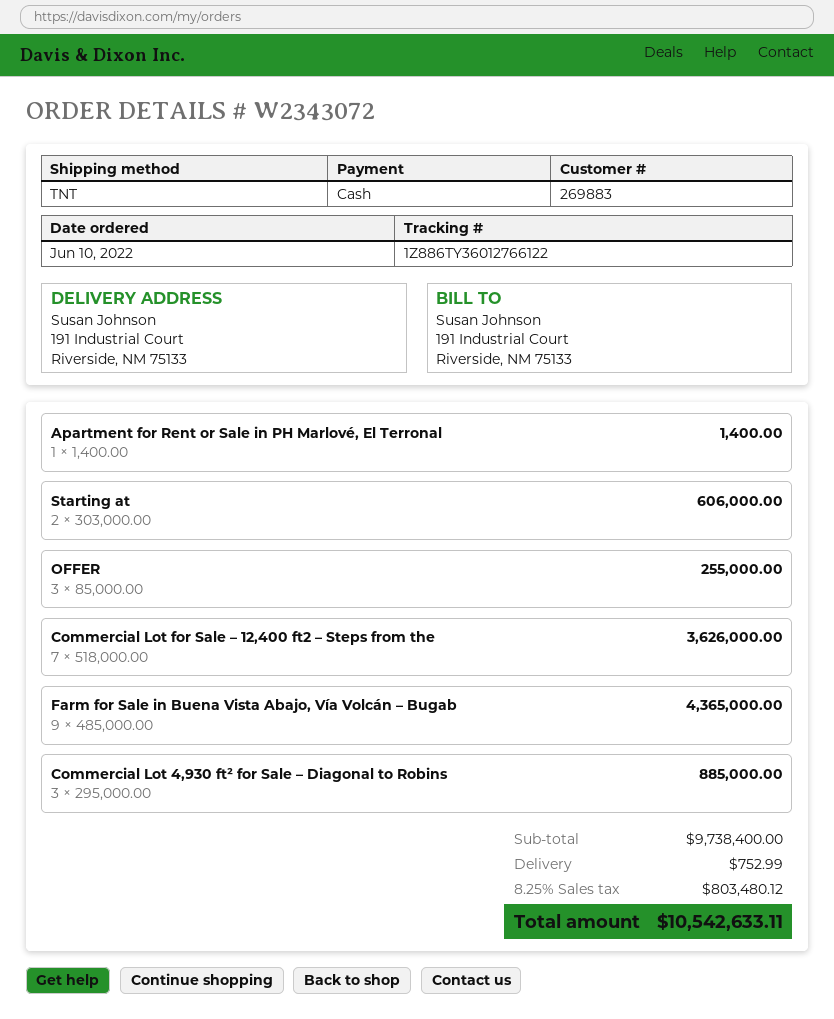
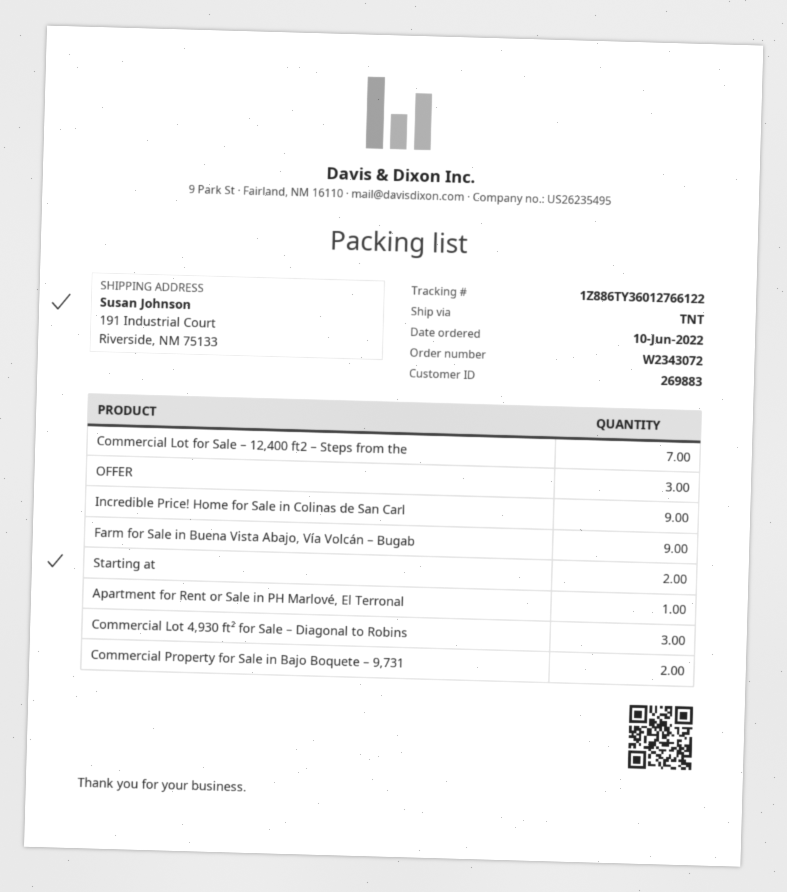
Incredible Price! Home for Sale in Colinas de San Carl: none -> 9
Commercial Property for Sale in Bajo Boquete – 9,731: none -> 2

